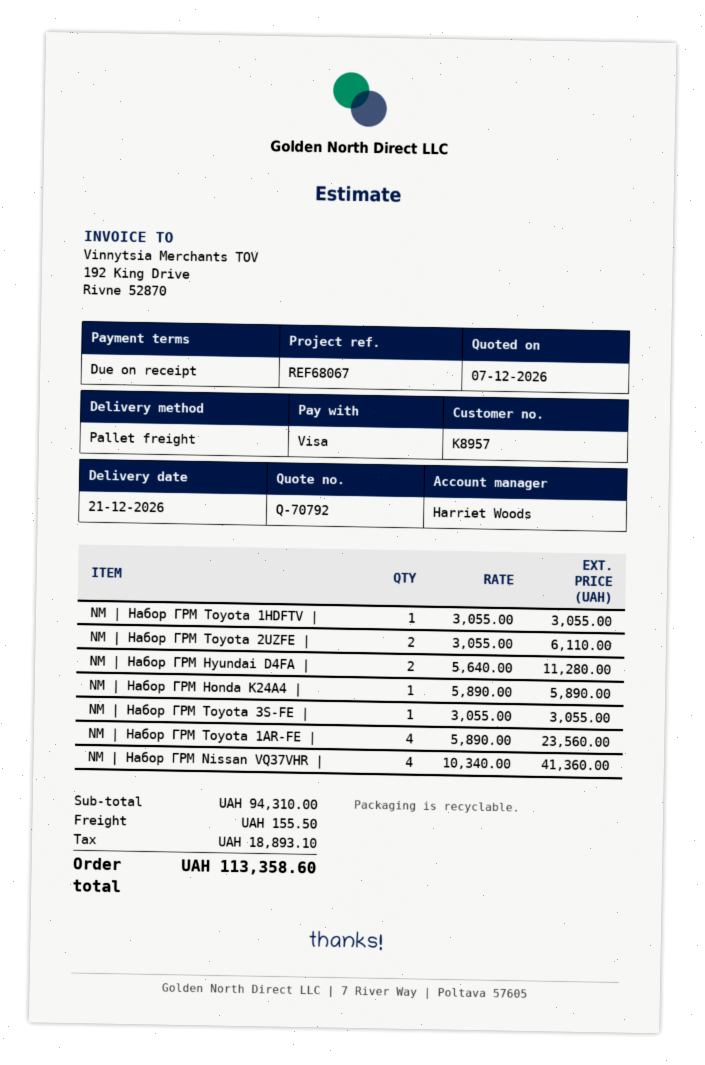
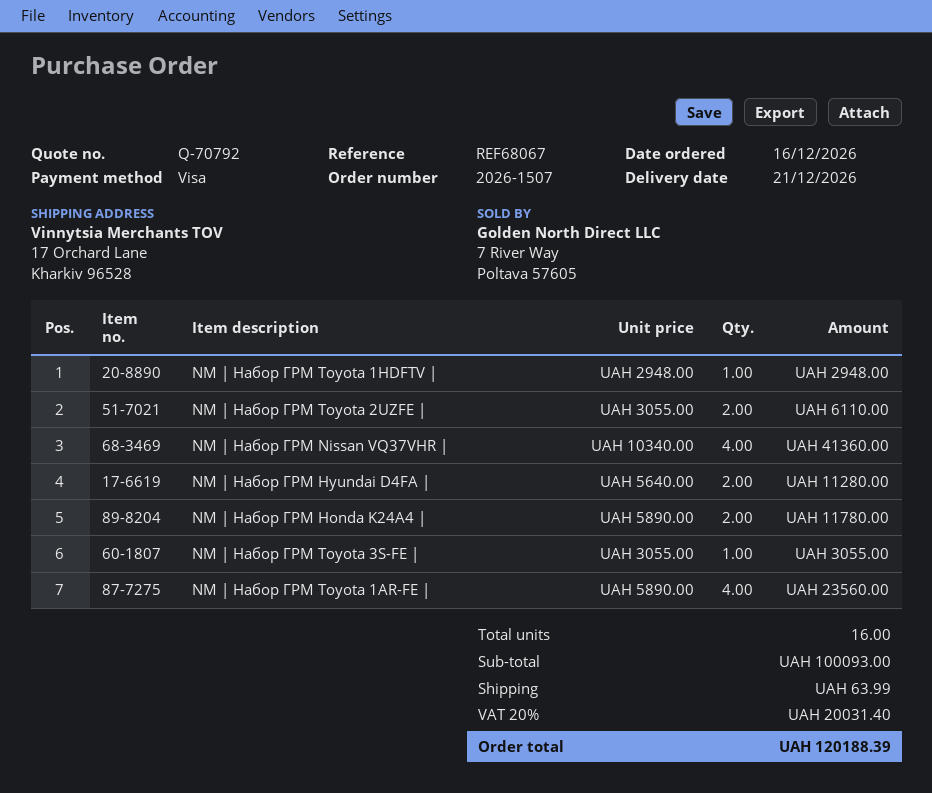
NM | Набор ГРМ Toyota 1HDFTV |: 1 x 3055.00 = 3055.00 -> 1 x 2948.00 = 2948.00
NM | Набор ГРМ Honda K24A4 |: 1 x 5890.00 = 5890.00 -> 2 x 5890.00 = 11780.00
subtotal: 94310.00 -> 100093.00
shipping: 155.50 -> 63.99
tax: 18893.10 -> 20031.40
total: 113358.60 -> 120188.39

